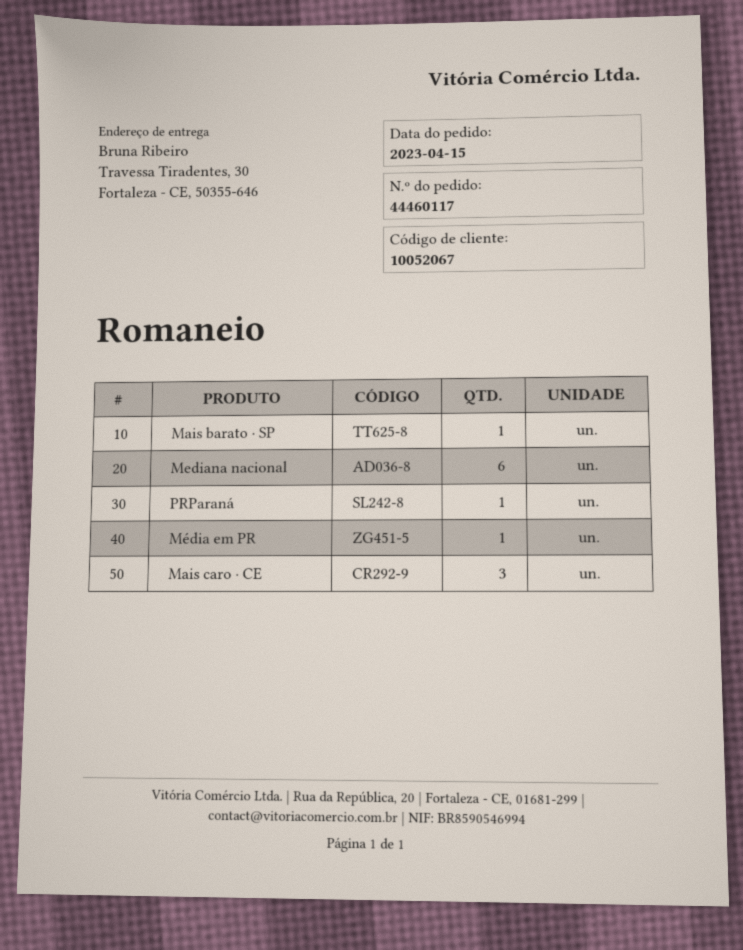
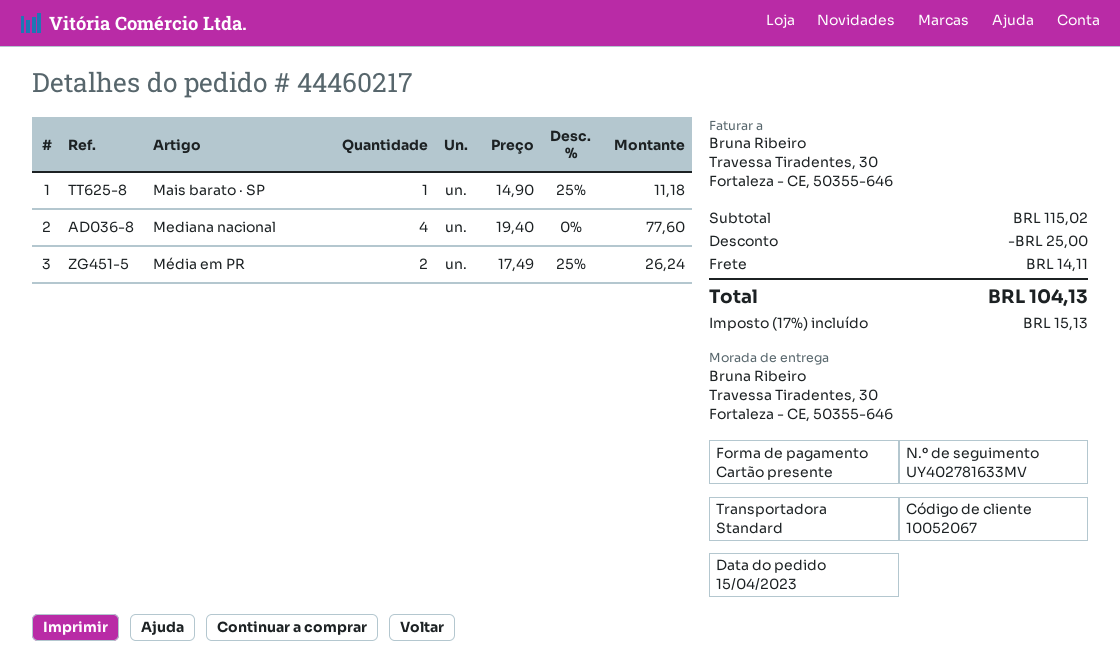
order number: 44460117 -> 44460217
Mediana nacional: 6 -> 4
PRParaná: 1 -> none
Média em PR: 1 -> 2
Mais caro · CE: 3 -> none

